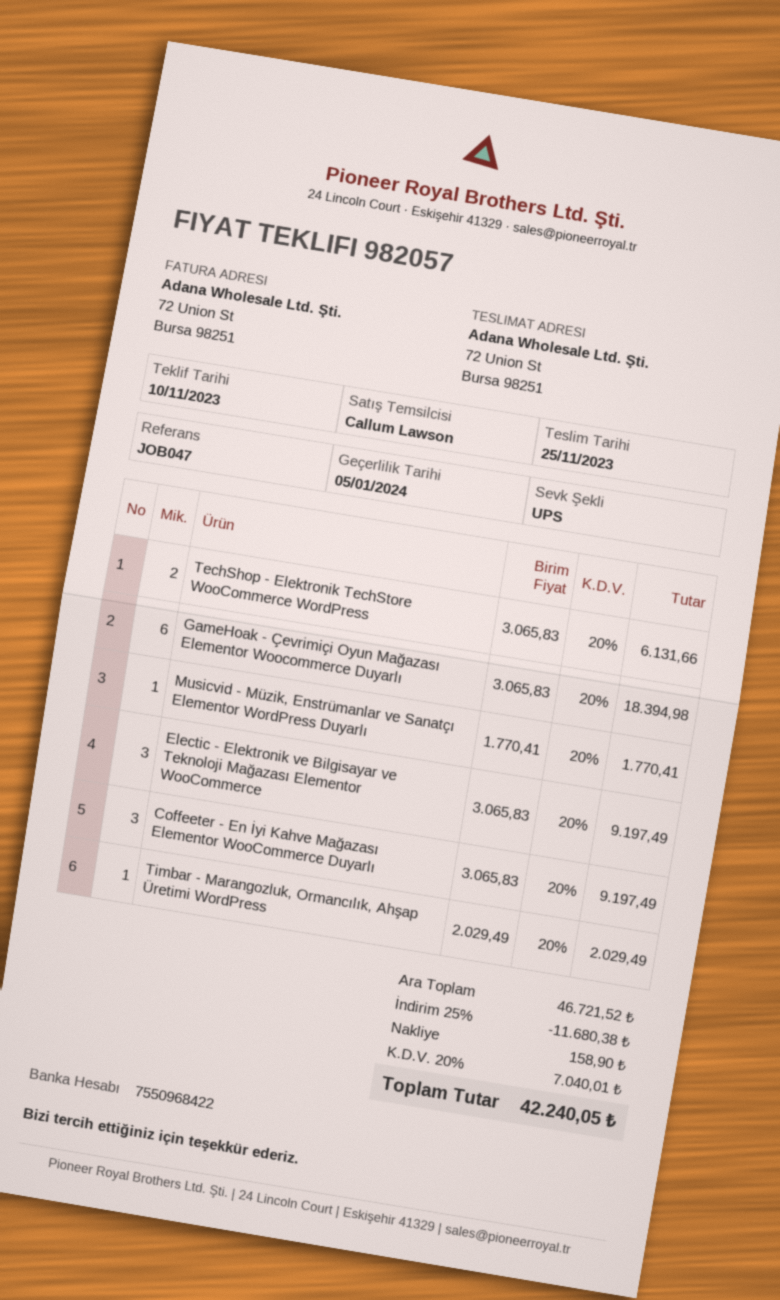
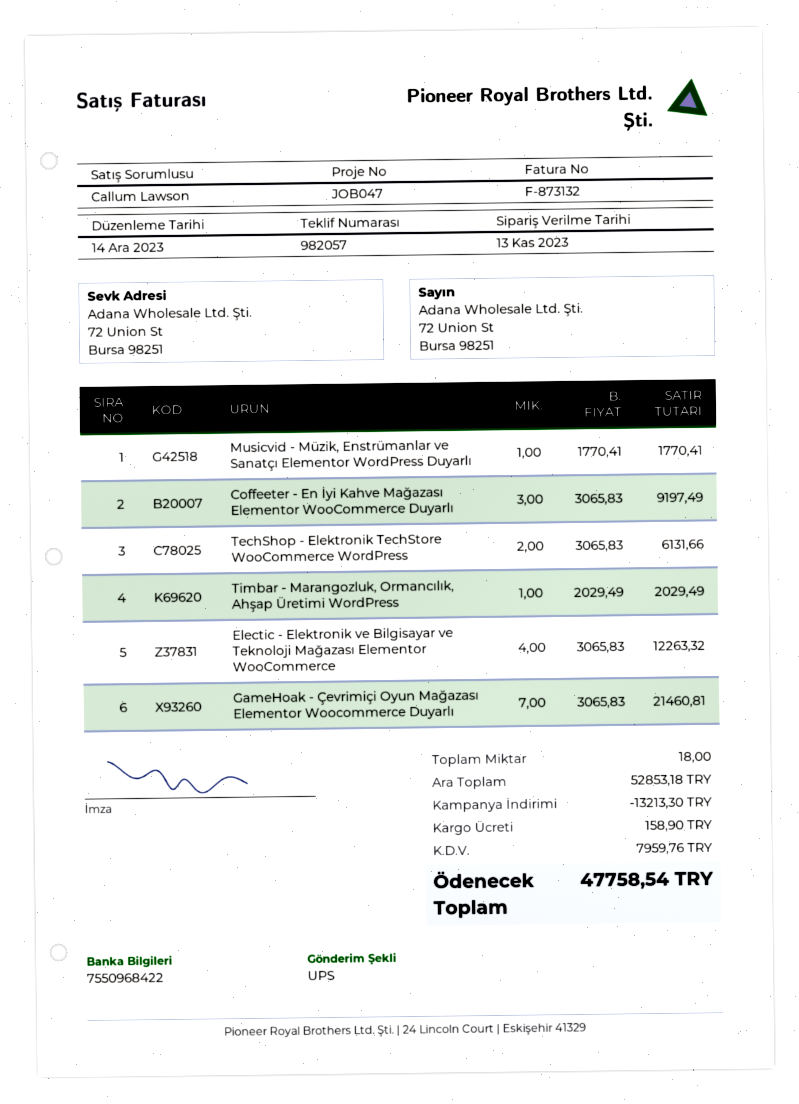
GameHoak - Çevrimiçi Oyun Mağazası Elementor Woocommerce Duyarlı: 6 x 3065.83 = 18394.98 -> 7 x 3065.83 = 21460.81
Electic - Elektronik ve Bilgisayar ve Teknoloji Mağazası Elementor WooCommerce: 3 x 3065.83 = 9197.49 -> 4 x 3065.83 = 12263.32
subtotal: 46721.52 -> 52853.18
discount: 11680.38 -> 13213.30
tax: 7040.01 -> 7959.76
total: 42240.05 -> 47758.54

